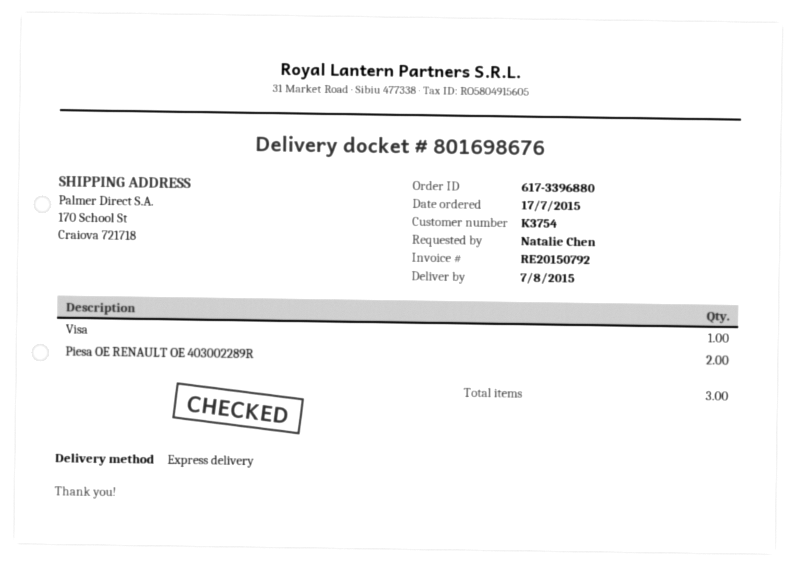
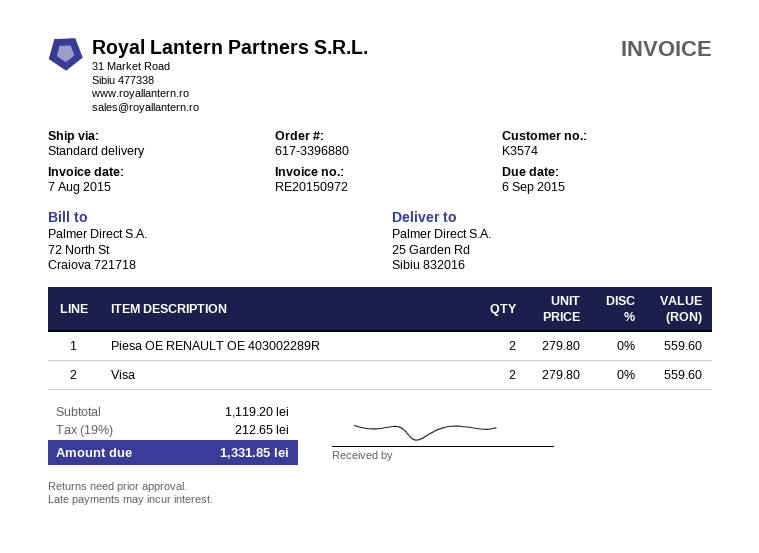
invoice number: RE20150792 -> RE20150972
customer number: K3754 -> K3574
shipping method: express -> standard
ship to: 170 School St, Craiova 721718 -> 25 Garden Rd, Sibiu 832016
Visa: 1 -> 2

